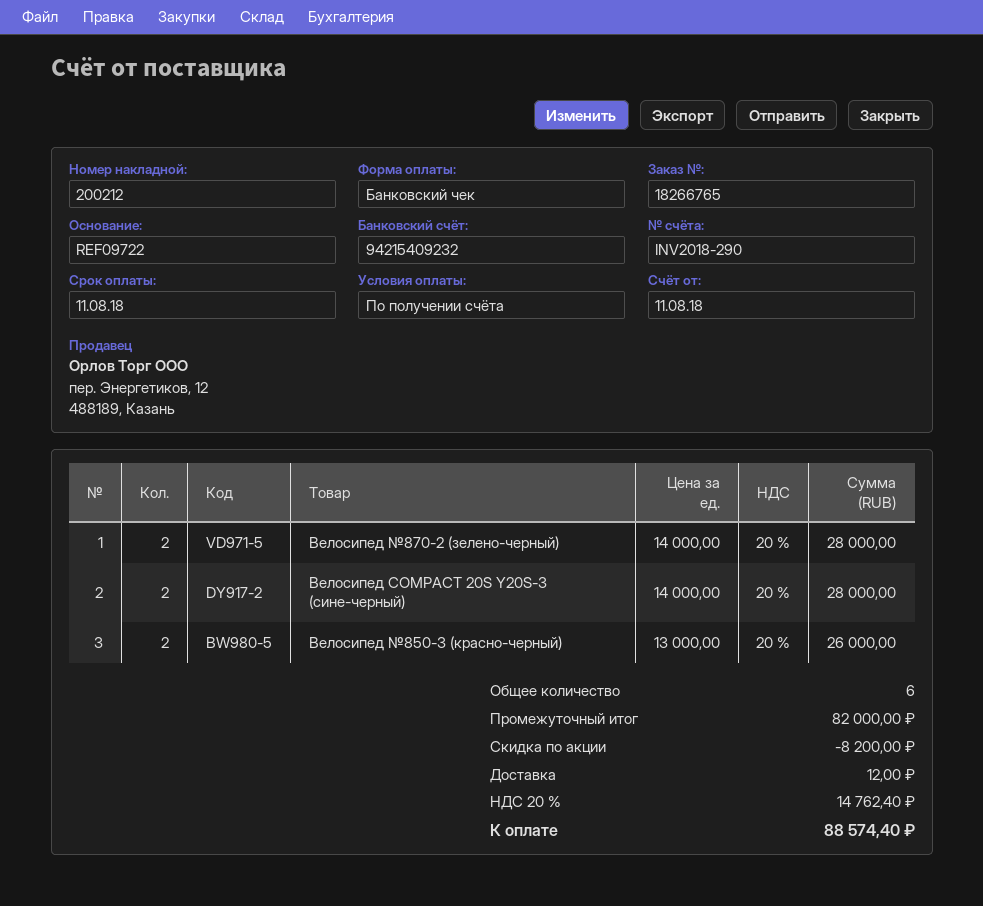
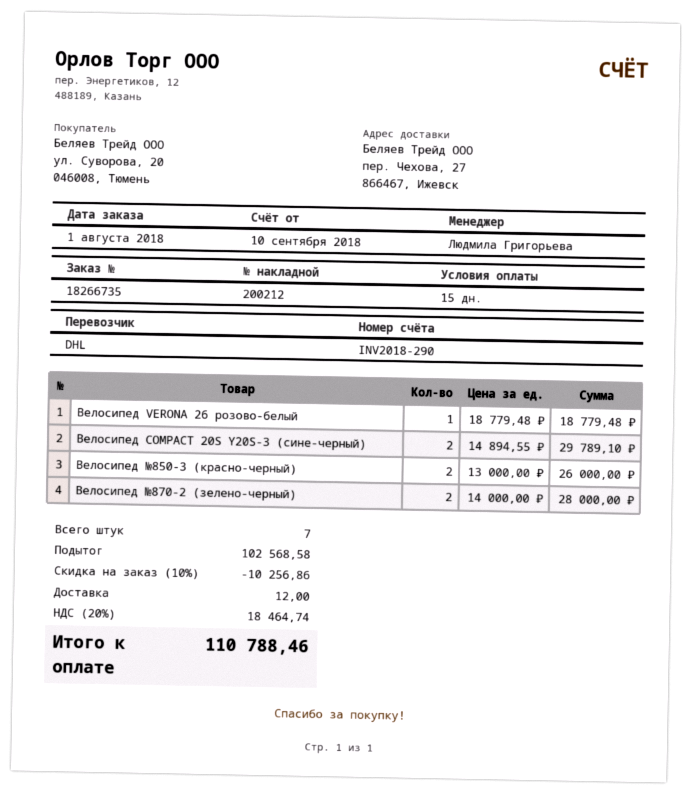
order number: 18266765 -> 18266735
invoice date: 2018-08-11 -> 2018-09-10
payment terms: on receipt -> 15 days
Велосипед COMPACT 20S Y20S-3 (сине-черный): 2 x 14000.00 = 28000.00 -> 2 x 14894.55 = 29789.10
Велосипед VERONA 26 розово-белый: none -> 1 x 18779.48 = 18779.48
total quantity: 6 -> 7
subtotal: 82000.00 -> 102568.58
discount: 8200.00 -> 10256.86
tax: 20% = 14762.40 -> 20% = 18464.74
total: 88574.40 -> 110788.46

